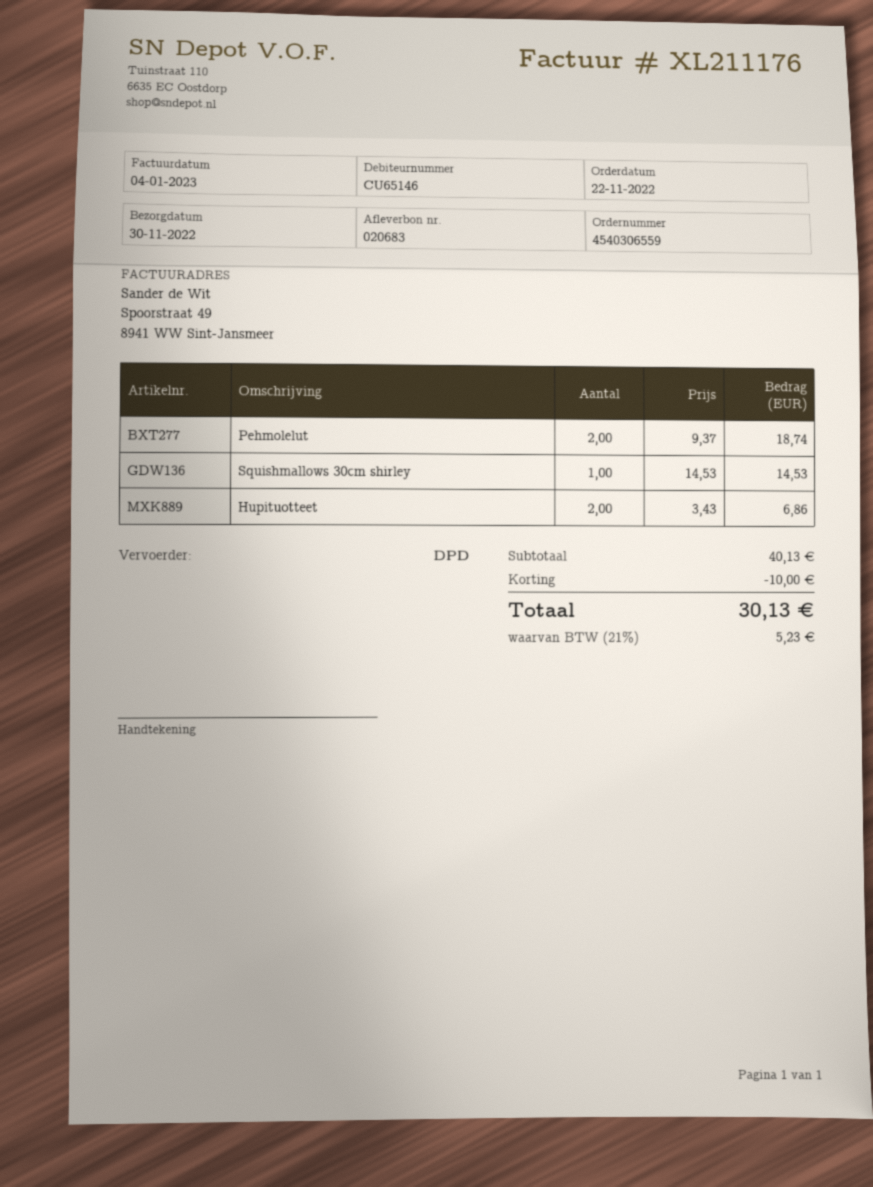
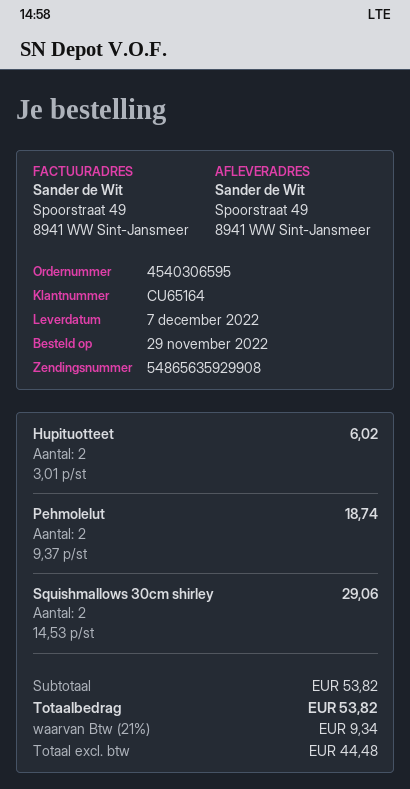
order number: 4540306559 -> 4540306595
order date: 2022-11-22 -> 2022-11-29
delivery date: 2022-11-30 -> 2022-12-07
customer number: CU65146 -> CU65164
Squishmallows 30cm shirley: 1 x 14.53 = 14.53 -> 2 x 14.53 = 29.06
Hupituotteet: 2 x 3.43 = 6.86 -> 2 x 3.01 = 6.02
subtotal: 40.13 -> 53.82
discount: 10.00 -> none
tax: 21% = 5.23 -> 21% = 9.34
total: 30.13 -> 53.82

